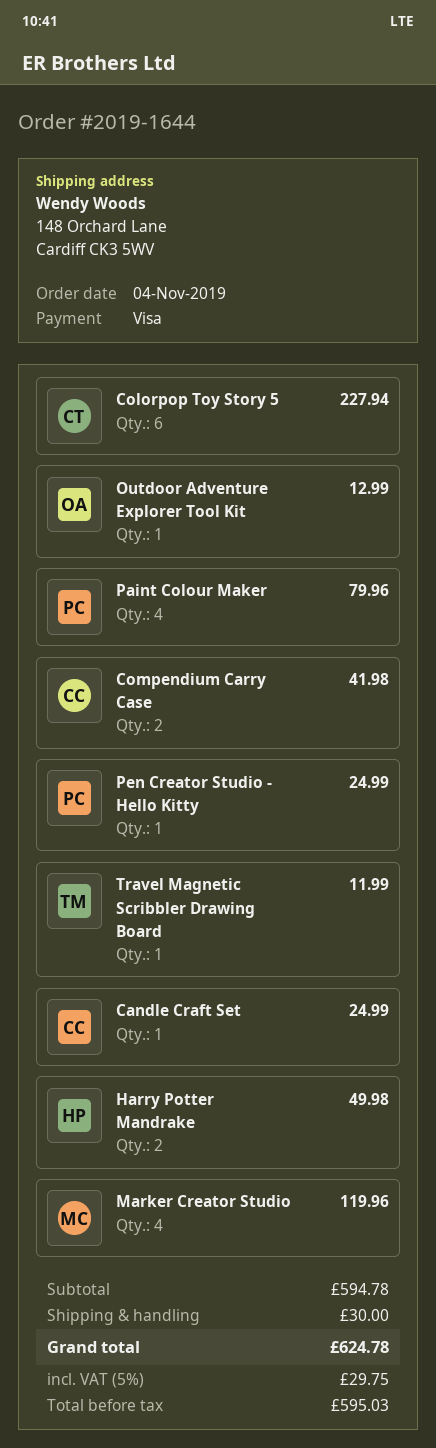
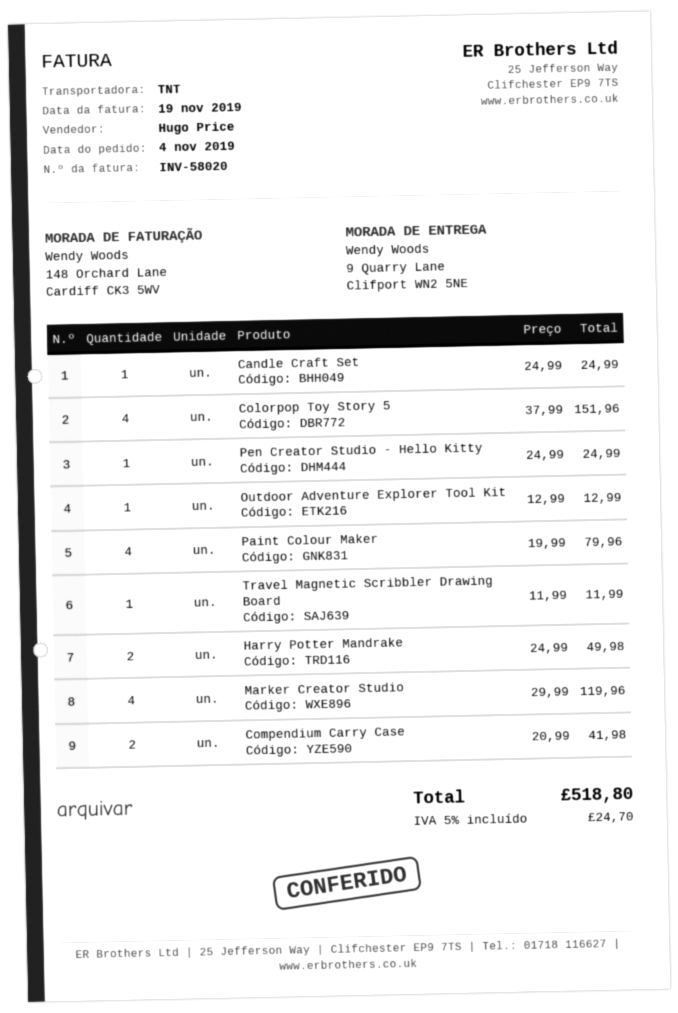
ship to: 148 Orchard Lane, Cardiff CK3 5WV -> 9 Quarry Lane, Clifport WN2 5NE
Colorpop Toy Story 5: 6 for 227.94 -> 4 for 151.96
shipping: 30.00 -> none
tax: 5% = 29.75 -> 5% = 24.70
total: 624.78 -> 518.80

